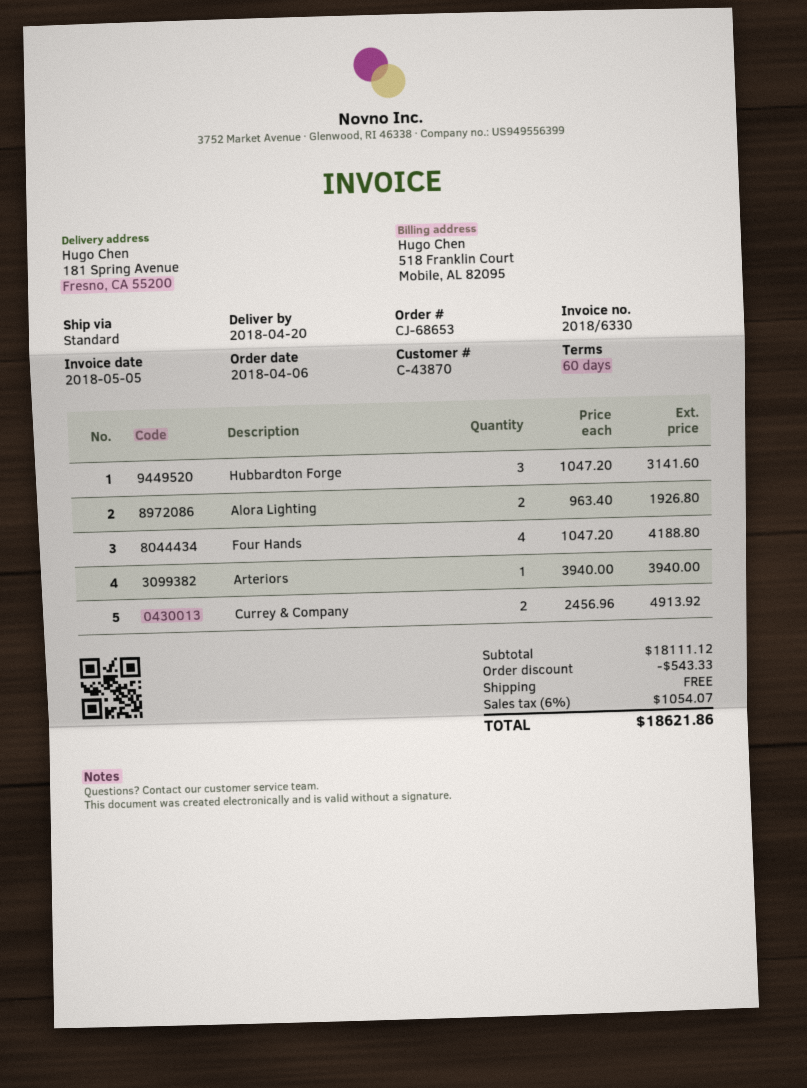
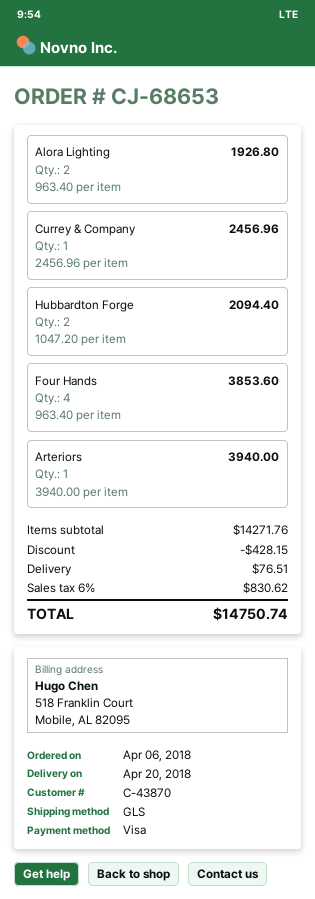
shipping method: standard -> GLS
Hubbardton Forge: 3 x 1047.20 = 3141.60 -> 2 x 1047.20 = 2094.40
Four Hands: 4 x 1047.20 = 4188.80 -> 4 x 963.40 = 3853.60
Currey & Company: 2 x 2456.96 = 4913.92 -> 1 x 2456.96 = 2456.96
subtotal: 18111.12 -> 14271.76
discount: 543.33 -> 428.15
shipping: 0.00 -> 76.51
tax: 6% = 1054.07 -> 6% = 830.62
total: 18621.86 -> 14750.74

